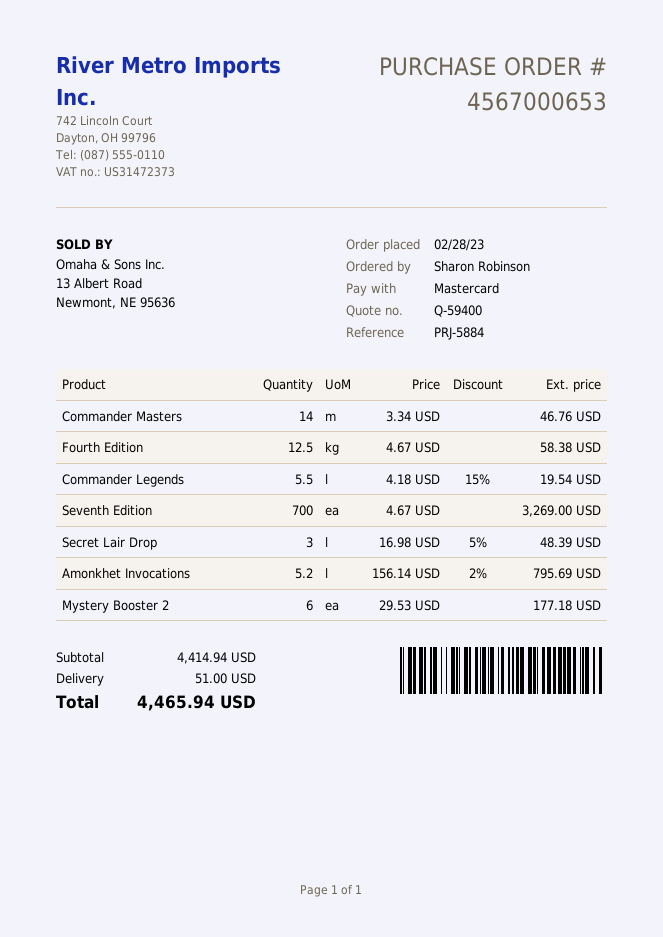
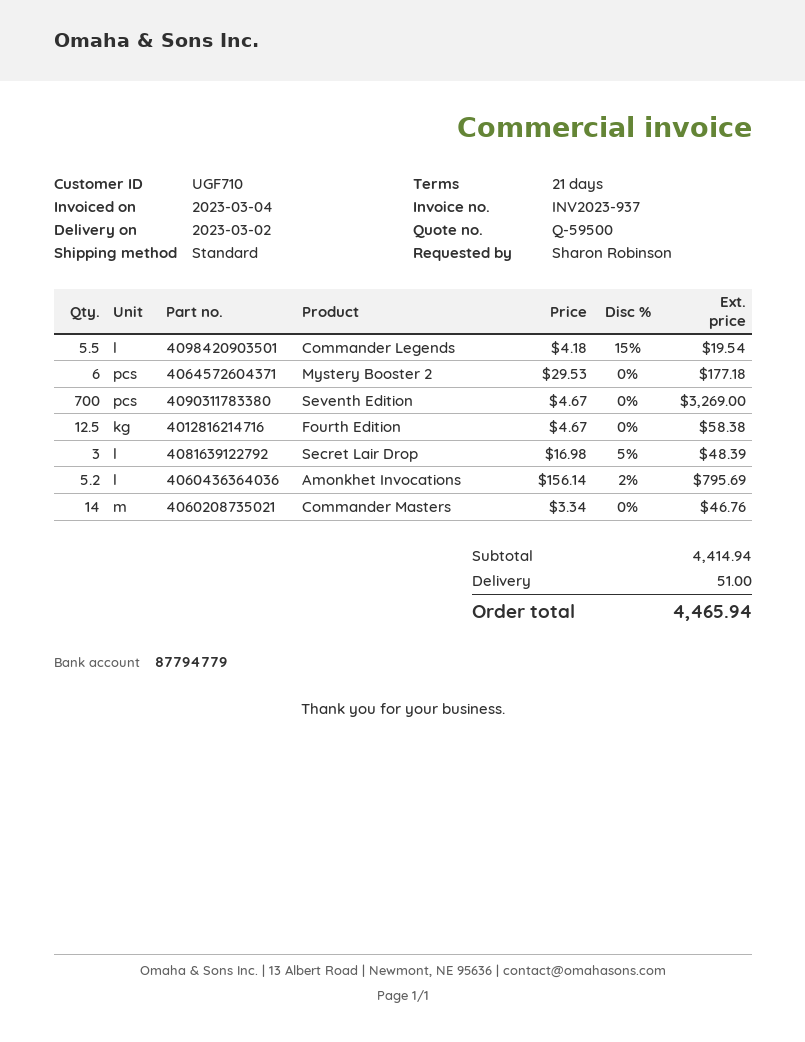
quote number: Q-59400 -> Q-59500

